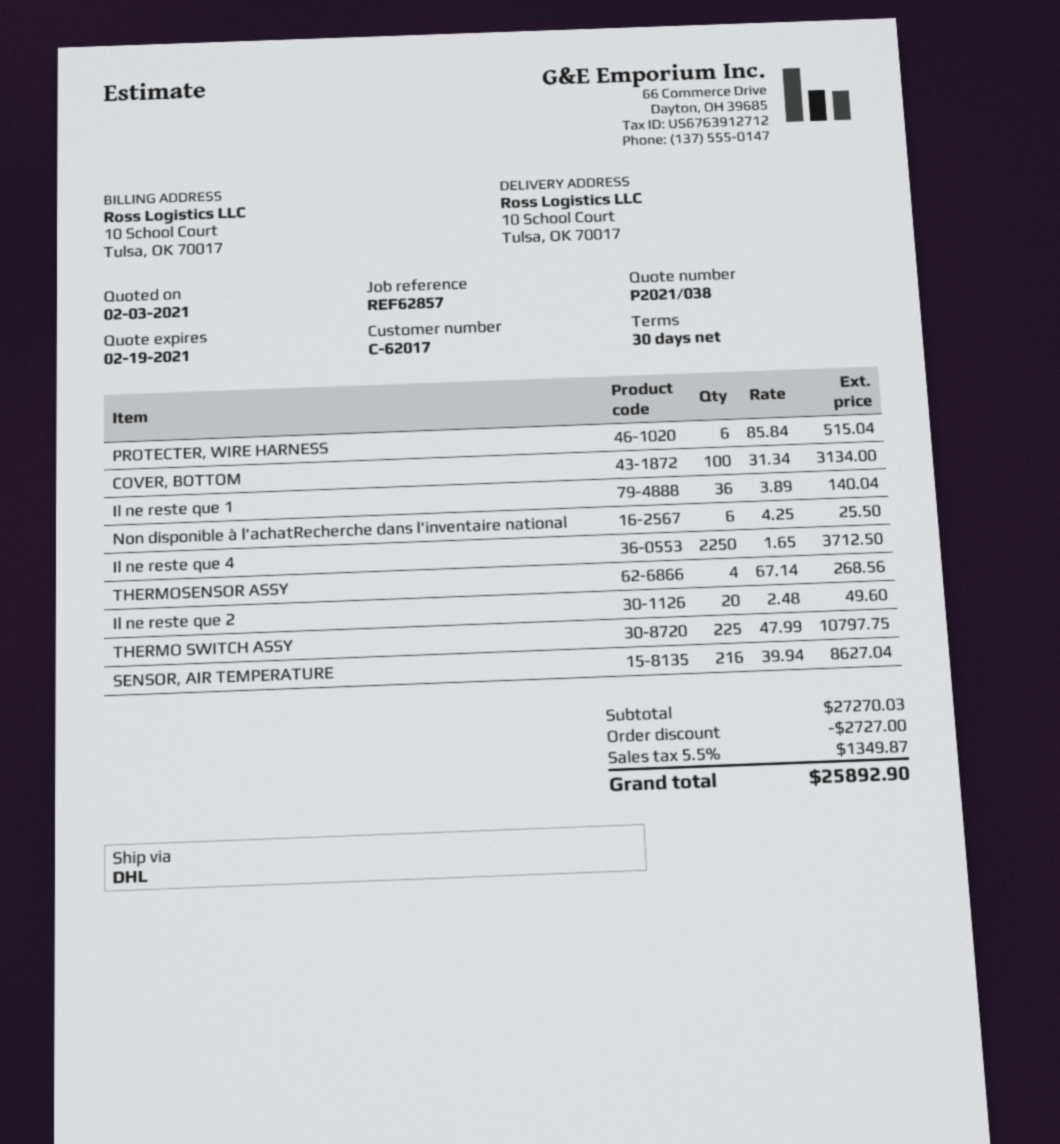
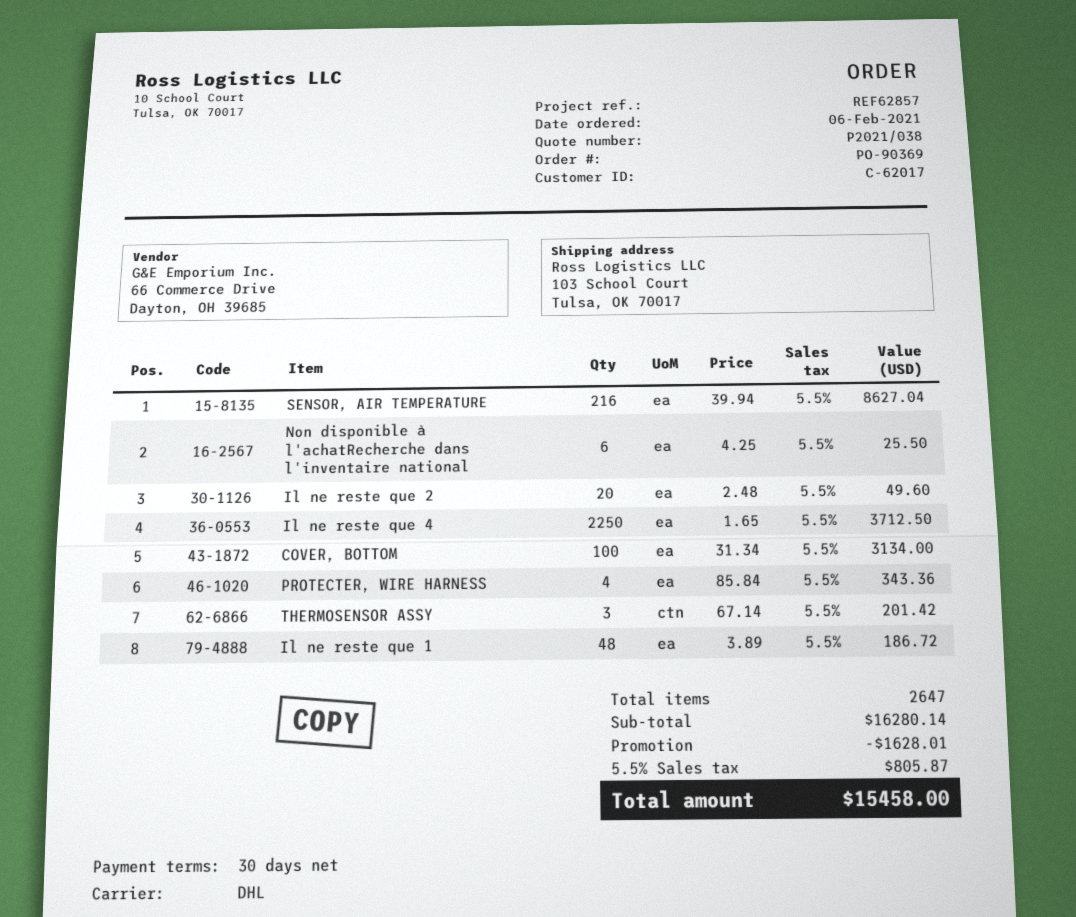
ship to: 10 School Court, Tulsa, OK 70017 -> 103 School Court, Tulsa, OK 70017
PROTECTER, WIRE HARNESS: 6 x 85.84 = 515.04 -> 4 x 85.84 = 343.36
Il ne reste que 1: 36 x 3.89 = 140.04 -> 48 x 3.89 = 186.72
THERMOSENSOR ASSY: 4 x 67.14 = 268.56 -> 3 x 67.14 = 201.42
THERMO SWITCH ASSY: 225 x 47.99 = 10797.75 -> none
subtotal: 27270.03 -> 16280.14
discount: 2727.00 -> 1628.01
tax: 5.5% = 1349.87 -> 5.5% = 805.87
total: 25892.90 -> 15458.00

